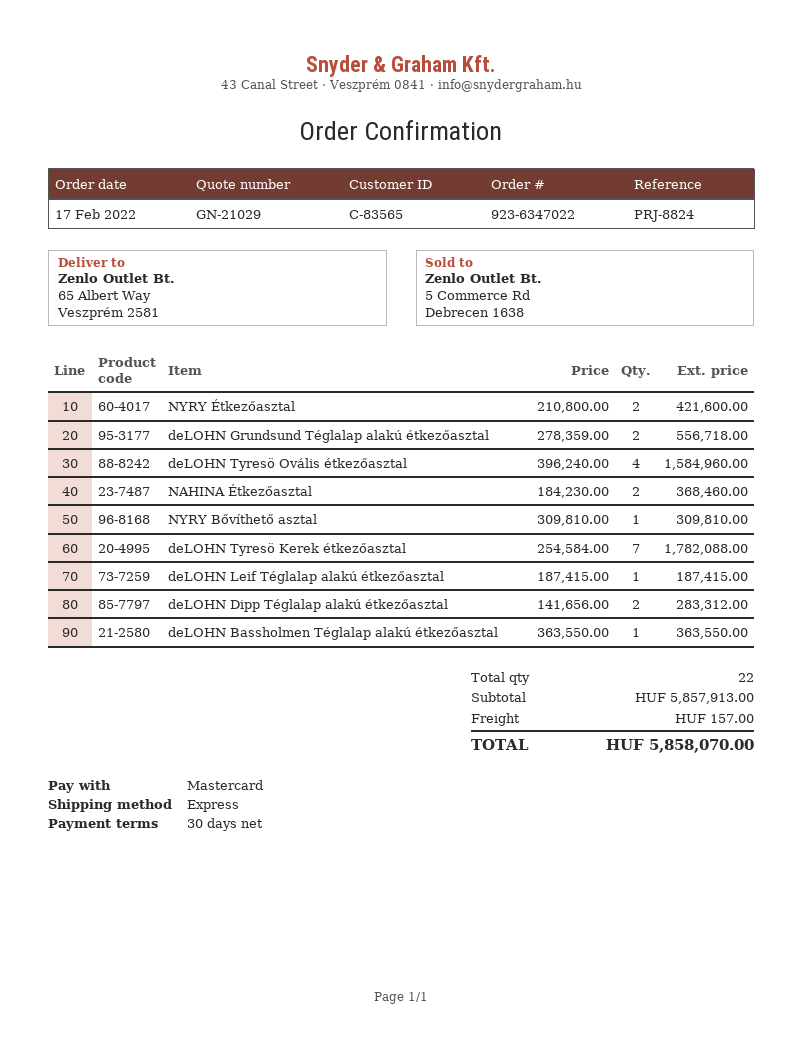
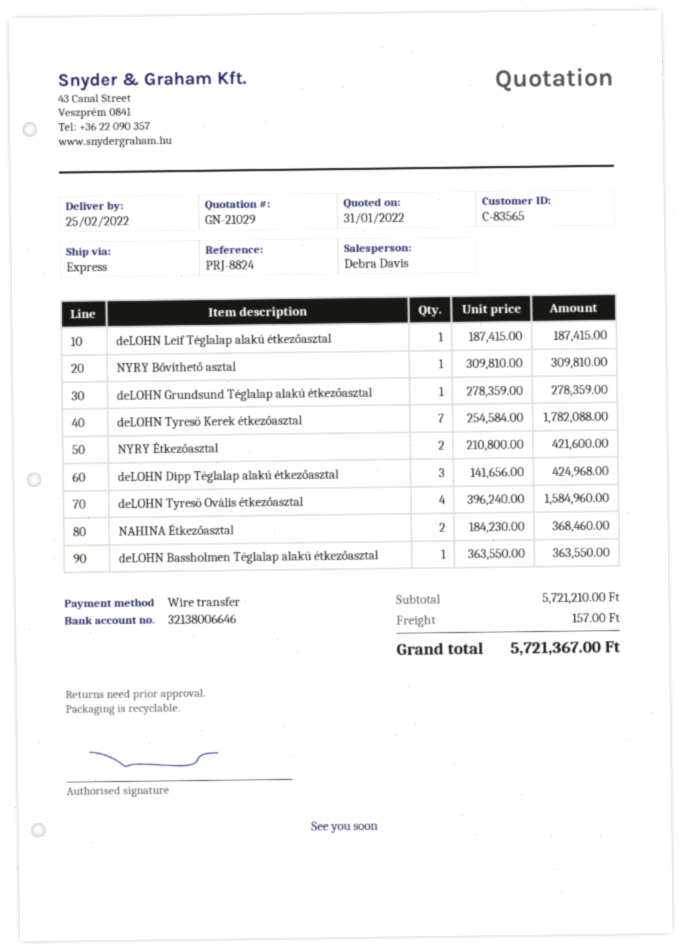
payment method: Mastercard -> bank transfer
deLOHN Grundsund Téglalap alakú étkezőasztal: 2 x 278359.00 = 556718.00 -> 1 x 278359.00 = 278359.00
deLOHN Dipp Téglalap alakú étkezőasztal: 2 x 141656.00 = 283312.00 -> 3 x 141656.00 = 424968.00
subtotal: 5857913.00 -> 5721210.00
total: 5858070.00 -> 5721367.00

